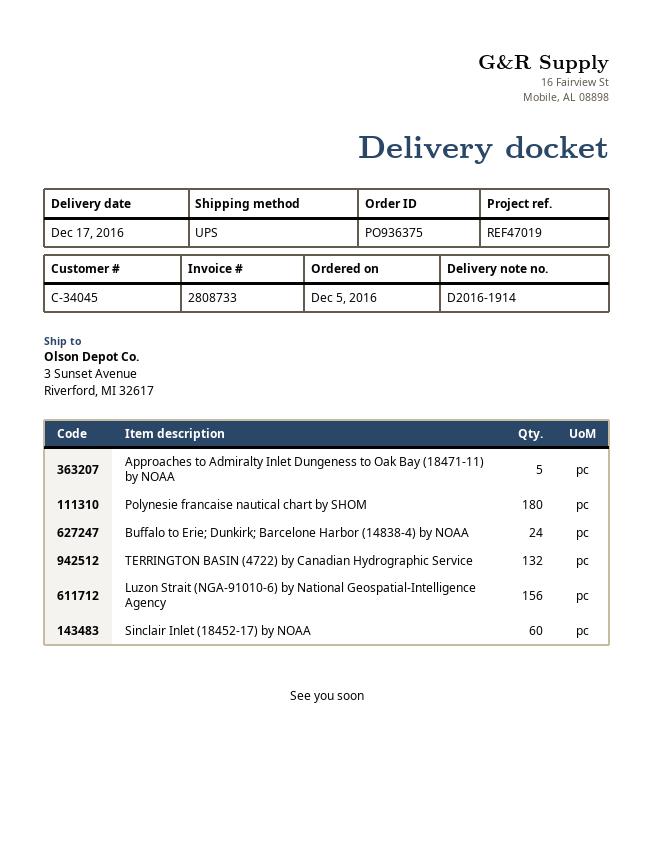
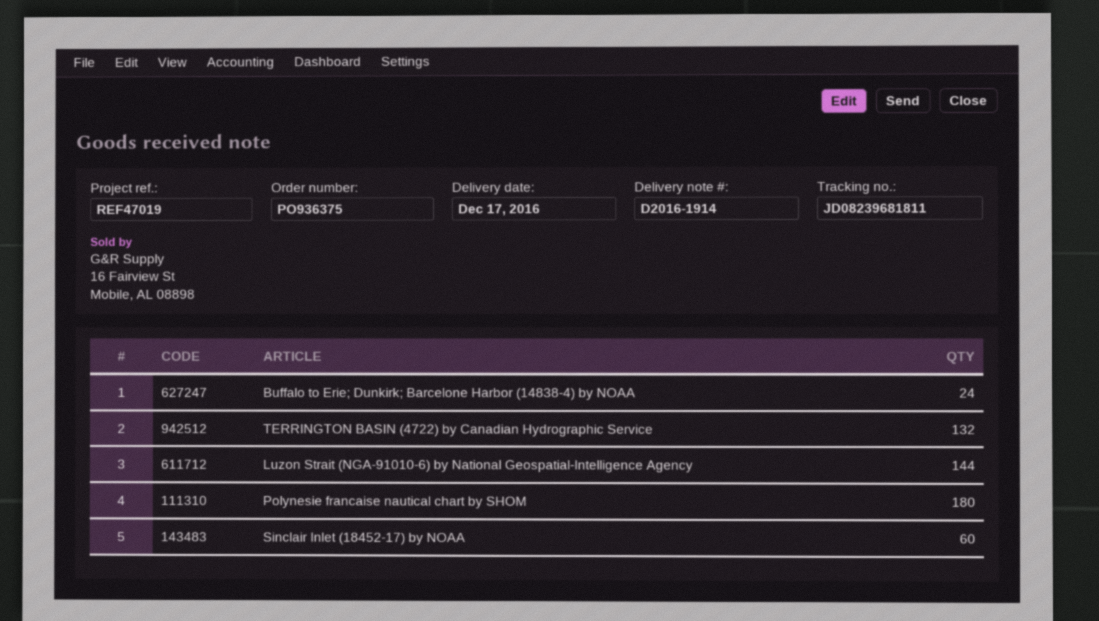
Approaches to Admiralty Inlet Dungeness to Oak Bay (18471-11) by NOAA: 5 -> none
Luzon Strait (NGA-91010-6) by National Geospatial-Intelligence Agency: 156 -> 144

